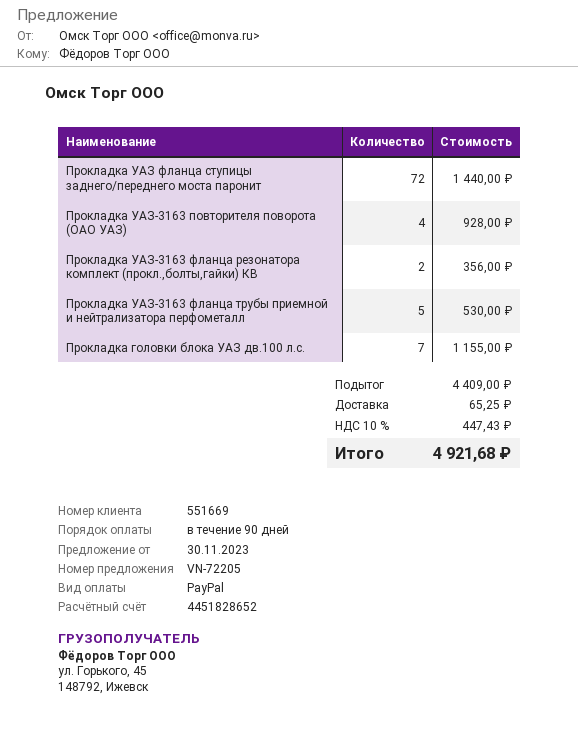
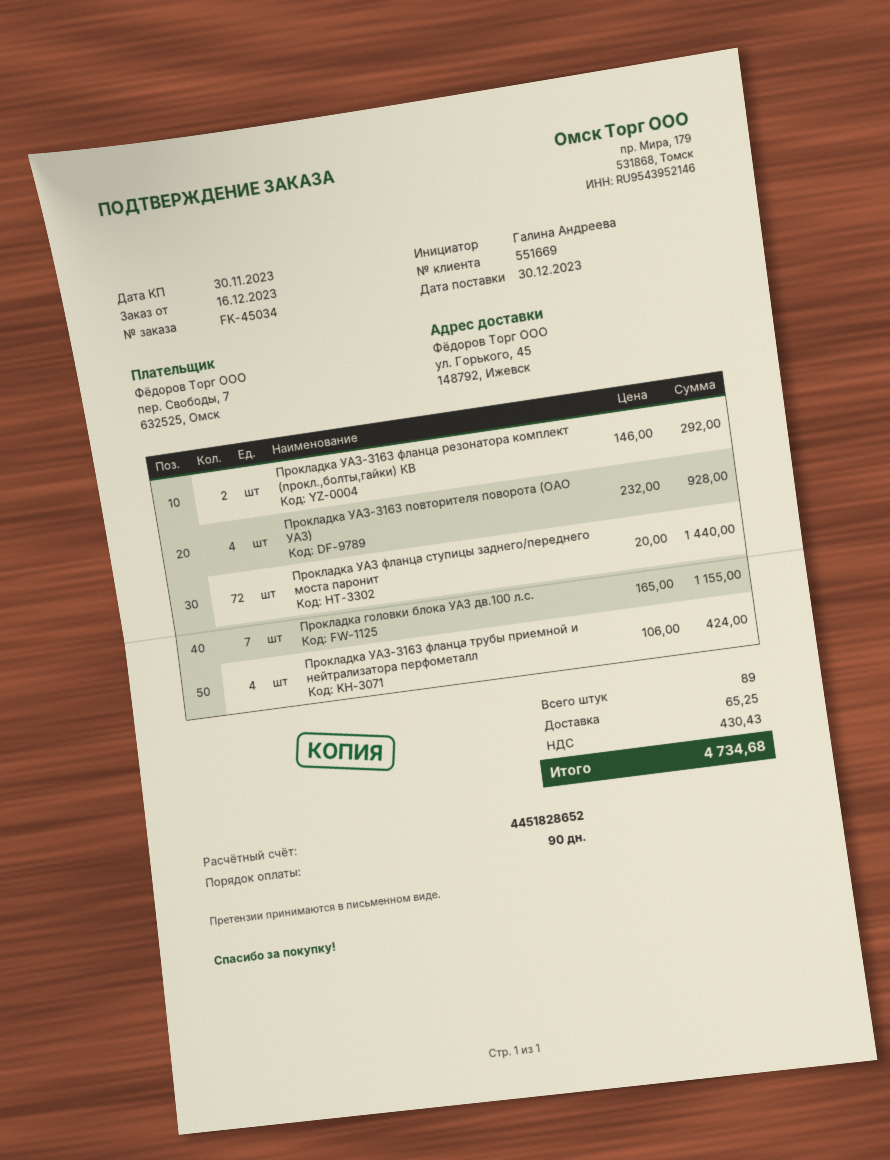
Прокладка УАЗ-3163 фланца резонатора комплект (прокл.,болты,гайки) КВ: 2 for 356.00 -> 2 for 292.00
Прокладка УАЗ-3163 фланца трубы приемной и нейтрализатора перфометалл: 5 for 530.00 -> 4 for 424.00
tax: 447.43 -> 430.43
total: 4921.68 -> 4734.68

